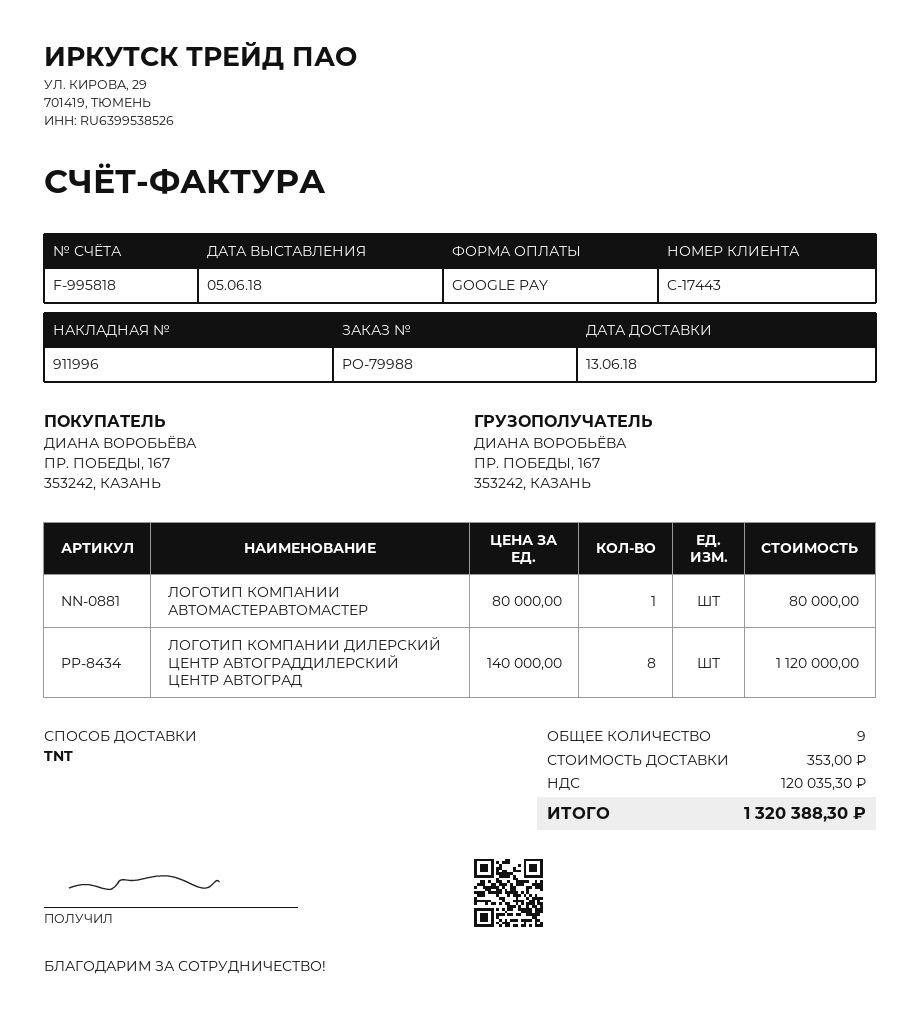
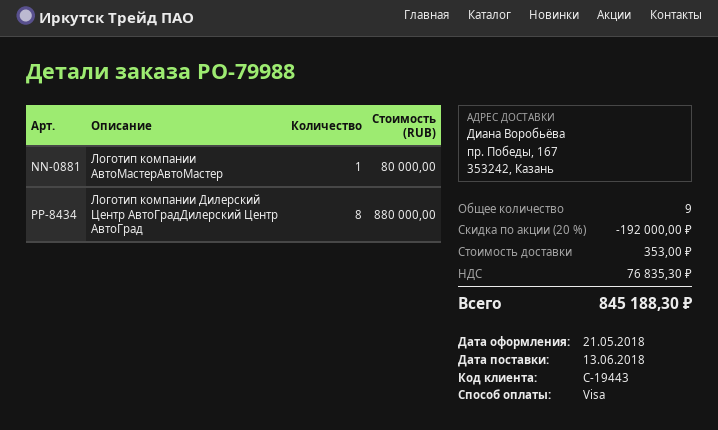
customer number: C-17443 -> C-19443
payment method: Google Pay -> Visa
ЛОГОТИП КОМПАНИИ ДИЛЕРСКИЙ ЦЕНТР АВТОГРАДДИЛЕРСКИЙ ЦЕНТР АВТОГРАД: 8 for 1120000.00 -> 8 for 880000.00
discount: none -> 20% = 192000.00
tax: 120035.30 -> 76835.30
total: 1320388.30 -> 845188.30

